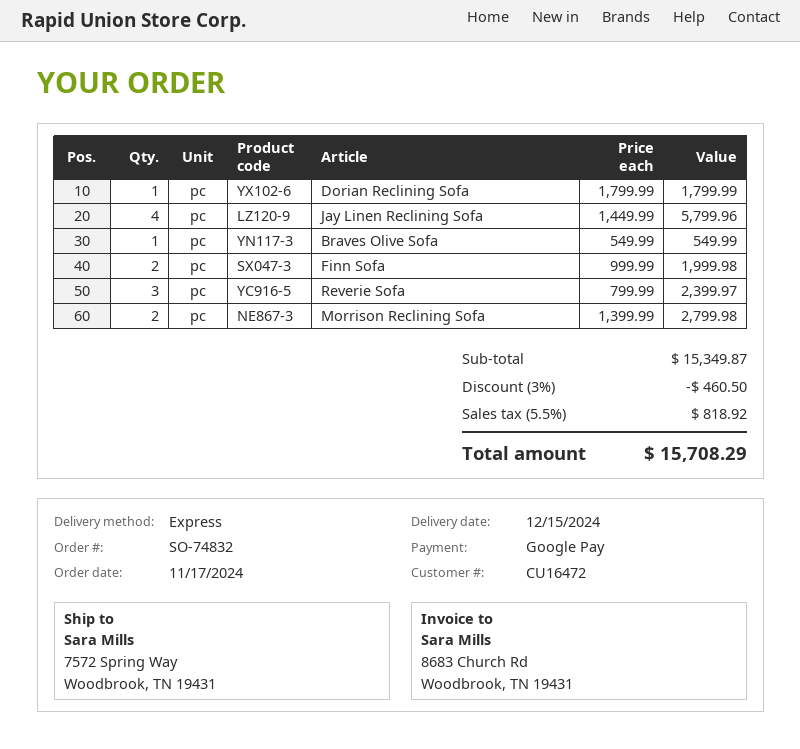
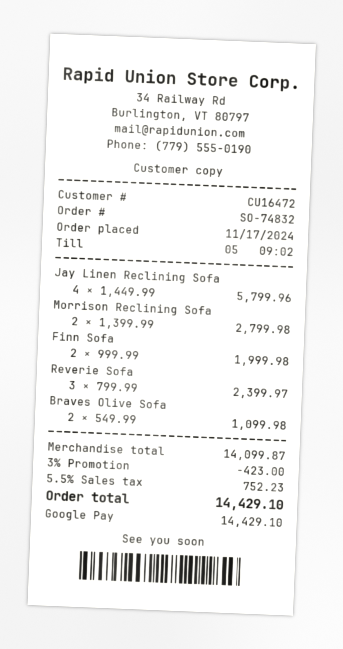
Dorian Reclining Sofa: 1 x 1799.99 = 1799.99 -> none
Braves Olive Sofa: 1 x 549.99 = 549.99 -> 2 x 549.99 = 1099.98
subtotal: 15349.87 -> 14099.87
discount: 3% = 460.50 -> 3% = 423.00
tax: 5.5% = 818.92 -> 5.5% = 752.23
total: 15708.29 -> 14429.10

